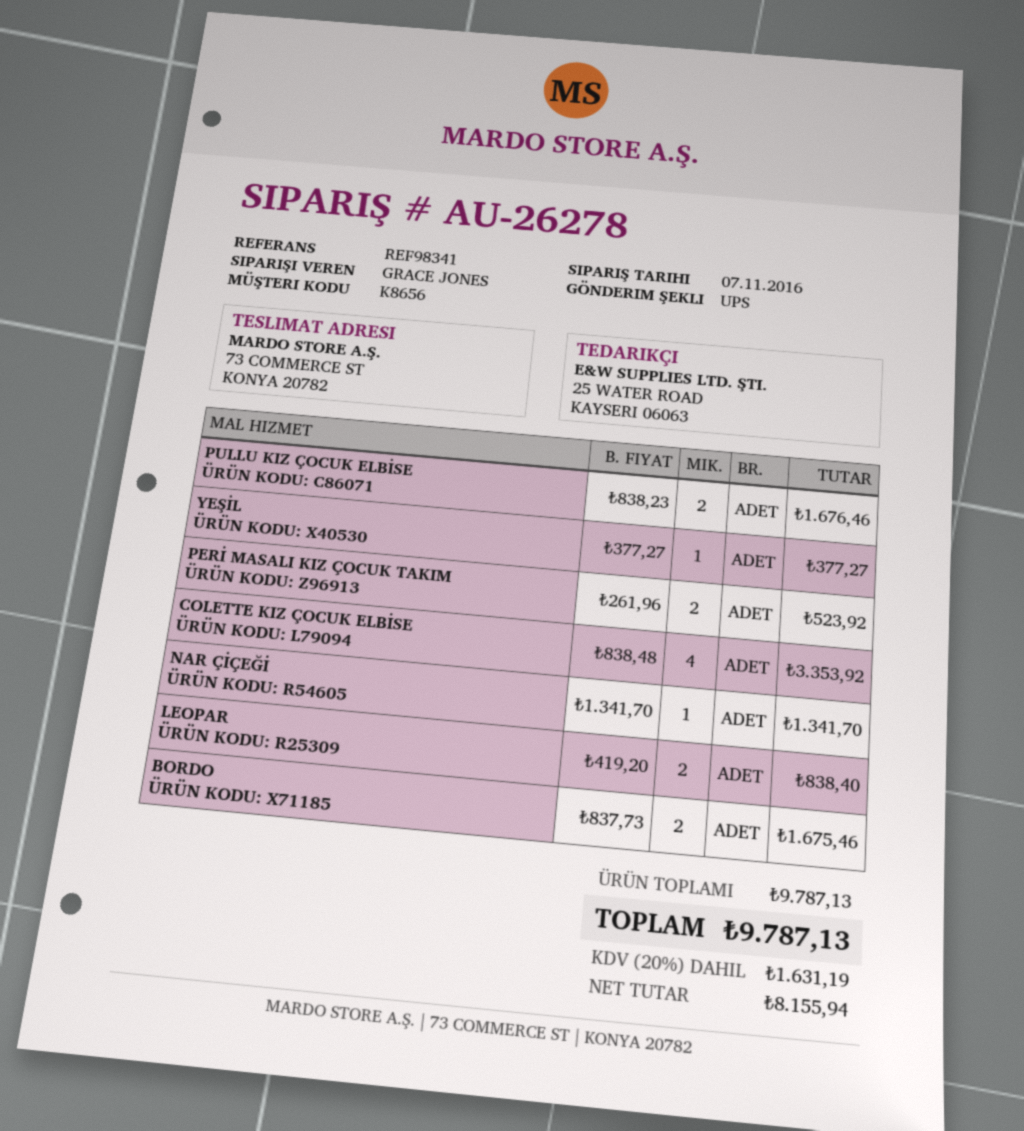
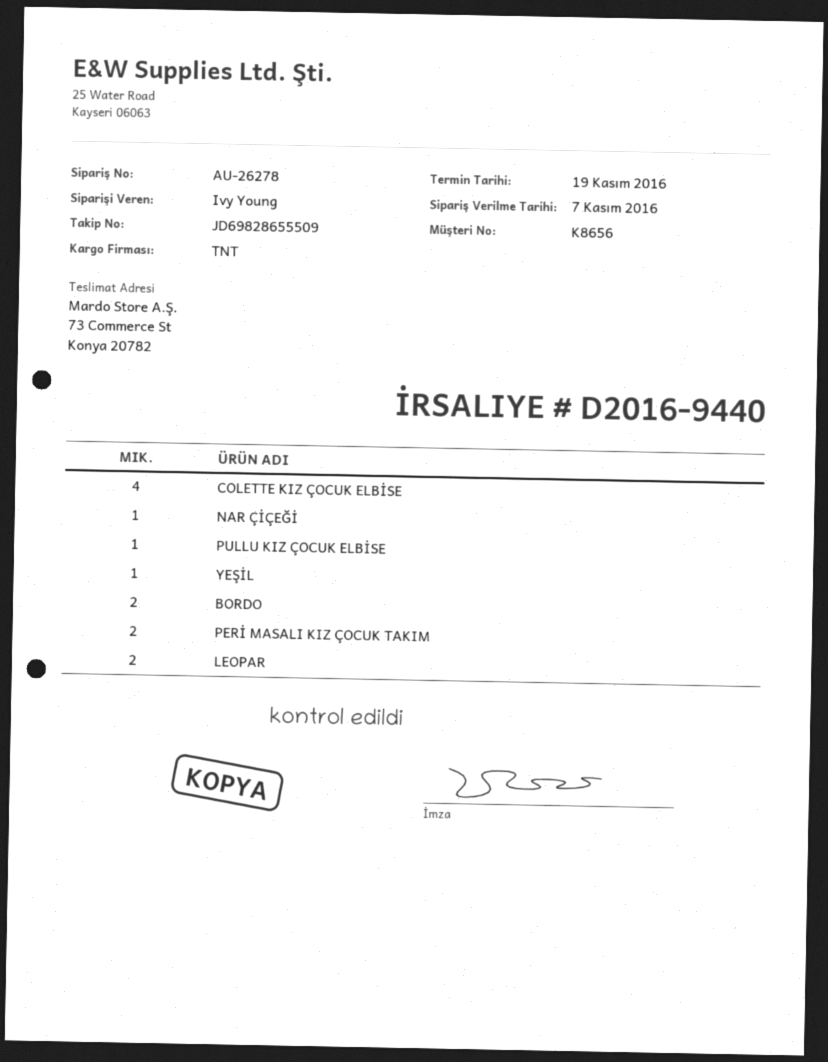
ordered by: GRACE JONES -> Ivy Young
shipping method: UPS -> TNT
PULLU KIZ ÇOCUK ELBİSE: 2 -> 1

